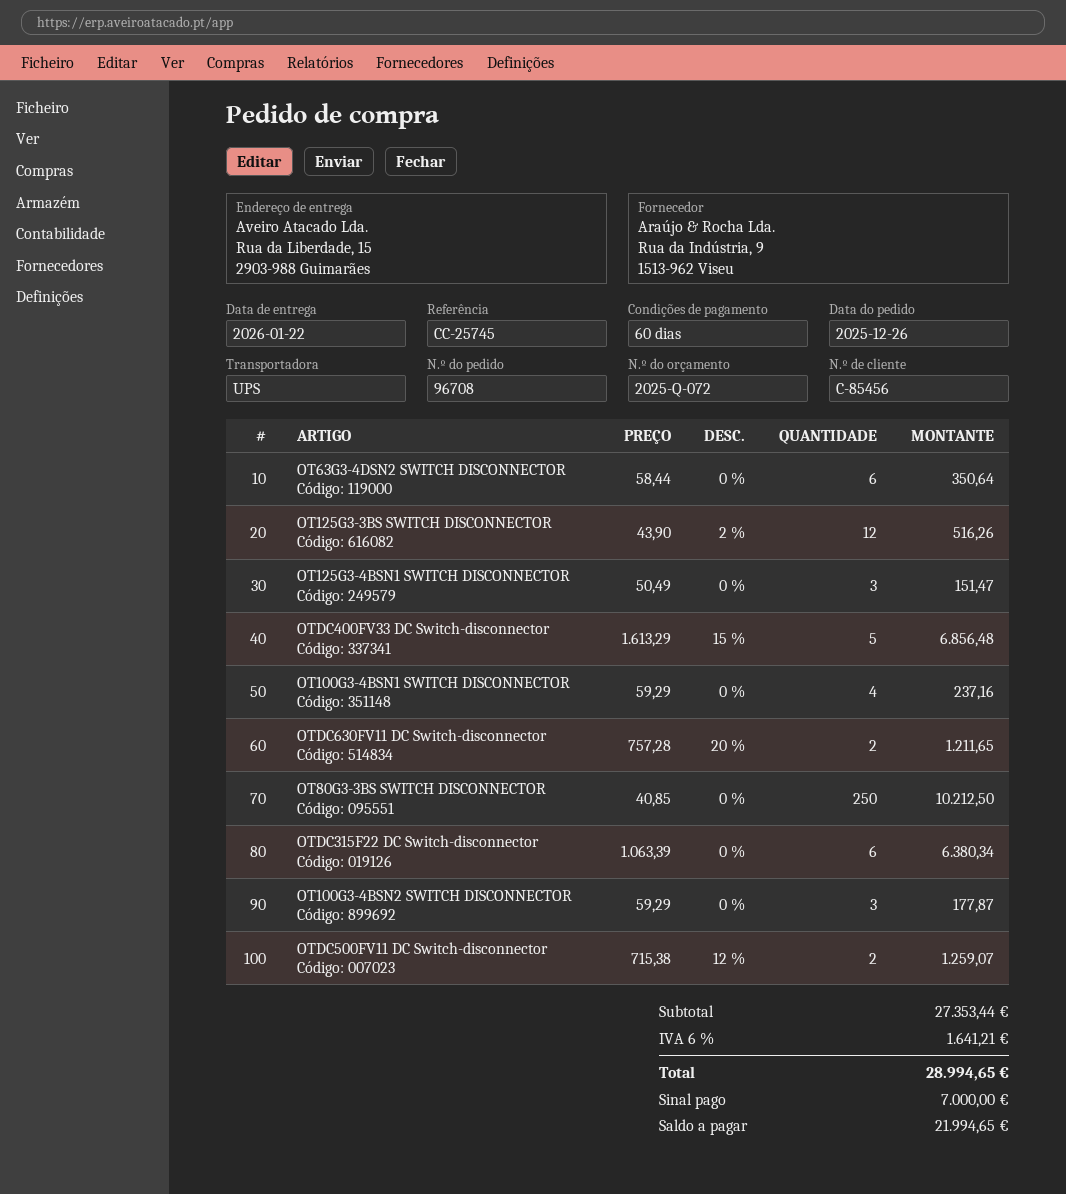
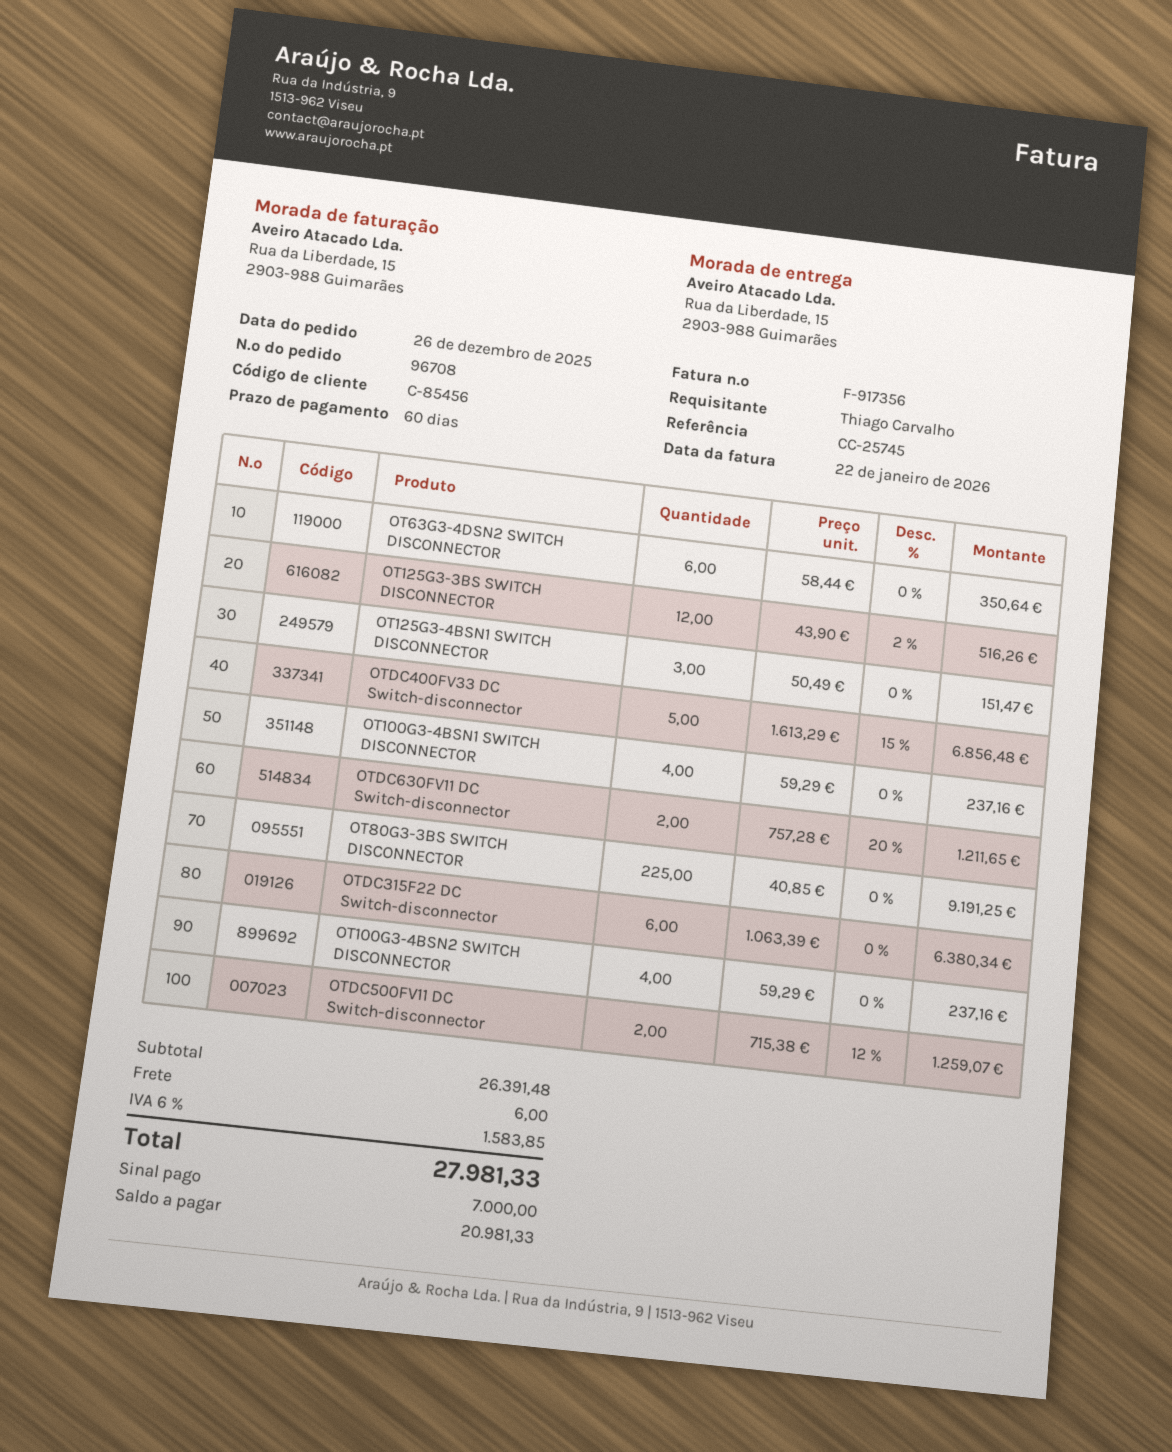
OT80G3-3BS SWITCH DISCONNECTOR: 250 x 40.85 = 10212.50 -> 225 x 40.85 = 9191.25
OT100G3-4BSN2 SWITCH DISCONNECTOR: 3 x 59.29 = 177.87 -> 4 x 59.29 = 237.16
subtotal: 27353.44 -> 26391.48
shipping: none -> 6.00
tax: 6% = 1641.21 -> 6% = 1583.85
total: 28994.65 -> 27981.33
balance: 21994.65 -> 20981.33

